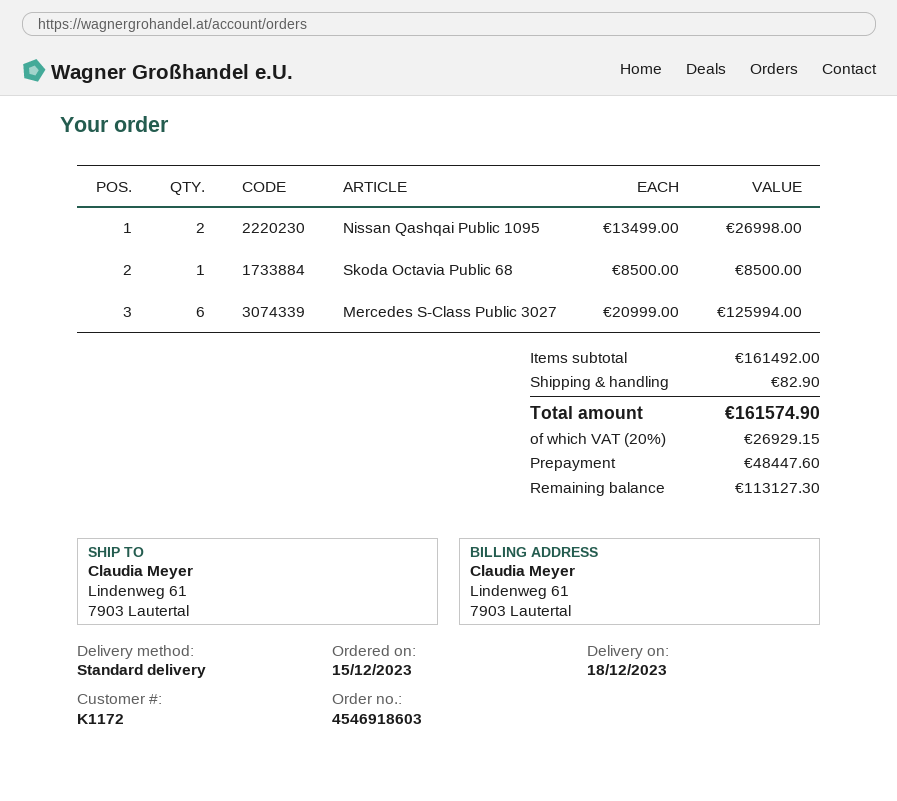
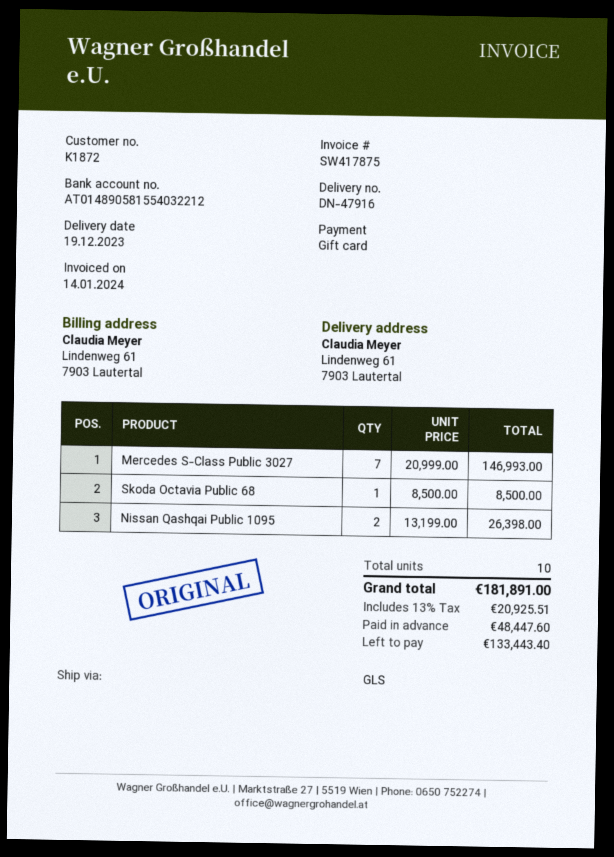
delivery date: 2023-12-18 -> 2023-12-19
customer number: K1172 -> K1872
shipping method: standard -> GLS
Nissan Qashqai Public 1095: 2 x 13499.00 = 26998.00 -> 2 x 13199.00 = 26398.00
Mercedes S-Class Public 3027: 6 x 20999.00 = 125994.00 -> 7 x 20999.00 = 146993.00
shipping: 82.90 -> none
tax: 20% = 26929.15 -> 13% = 20925.51
total: 161574.90 -> 181891.00
balance: 113127.30 -> 133443.40

